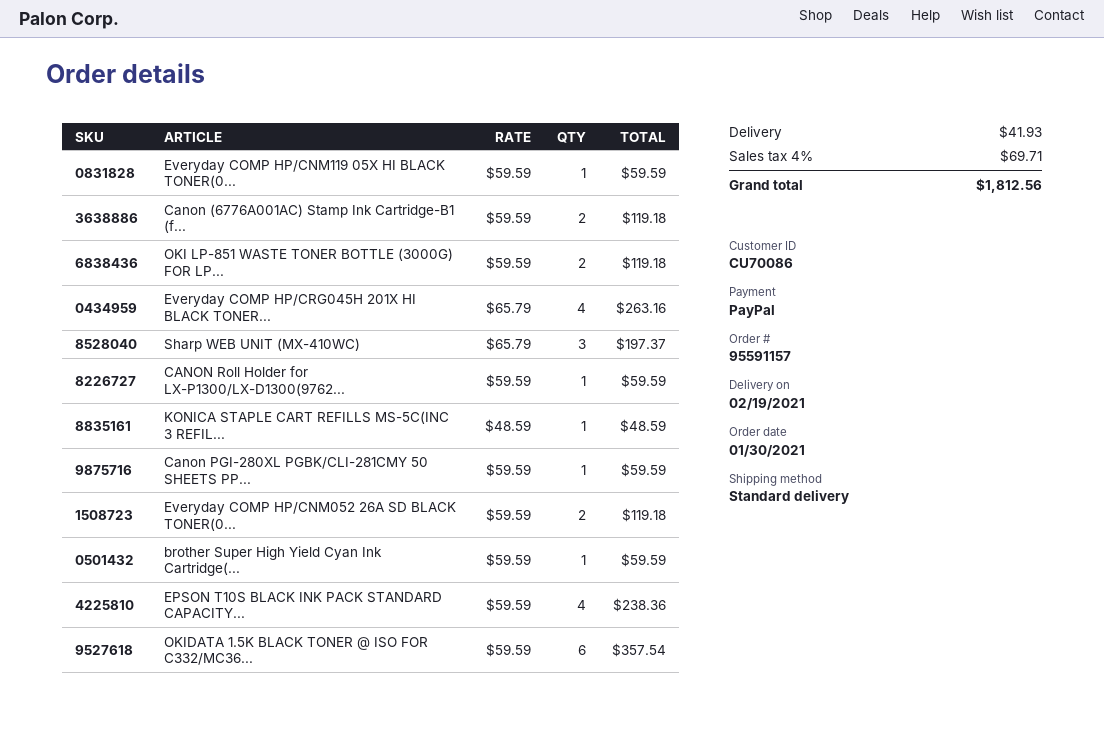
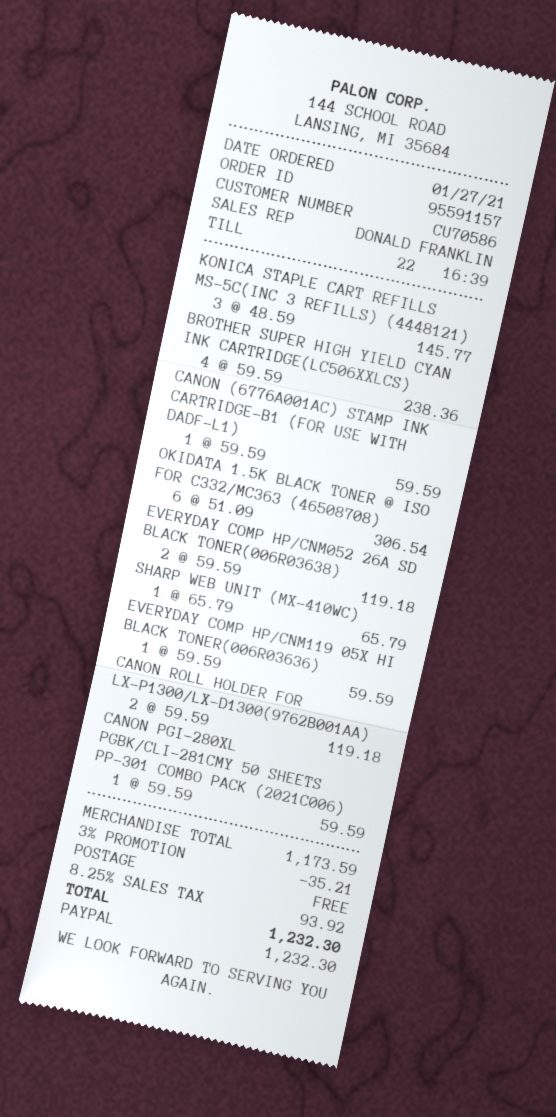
order date: 2021-01-30 -> 2021-01-27
customer number: CU70086 -> CU70586
Canon (6776A001AC) Stamp Ink Cartridge-B1 (f...: 2 x 59.59 = 119.18 -> 1 x 59.59 = 59.59
OKI LP-851 WASTE TONER BOTTLE (3000G) FOR LP...: 2 x 59.59 = 119.18 -> none
Everyday COMP HP/CRG045H 201X HI BLACK TONER...: 4 x 65.79 = 263.16 -> none
Sharp WEB UNIT (MX-410WC): 3 x 65.79 = 197.37 -> 1 x 65.79 = 65.79
CANON Roll Holder for LX-P1300/LX-D1300(9762...: 1 x 59.59 = 59.59 -> 2 x 59.59 = 119.18
KONICA STAPLE CART REFILLS MS-5C(INC 3 REFIL...: 1 x 48.59 = 48.59 -> 3 x 48.59 = 145.77
brother Super High Yield Cyan Ink Cartridge(...: 1 x 59.59 = 59.59 -> 4 x 59.59 = 238.36
EPSON T10S BLACK INK PACK STANDARD CAPACITY...: 4 x 59.59 = 238.36 -> none
OKIDATA 1.5K BLACK TONER @ ISO FOR C332/MC36...: 6 x 59.59 = 357.54 -> 6 x 51.09 = 306.54
discount: none -> 3% = 35.21
shipping: 41.93 -> 0.00
tax: 4% = 69.71 -> 8.25% = 93.92
total: 1812.56 -> 1232.30

